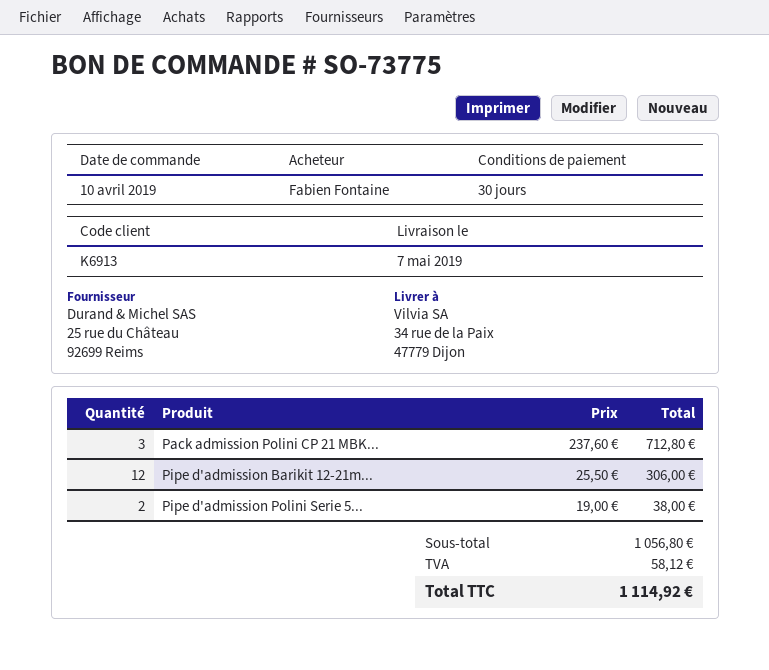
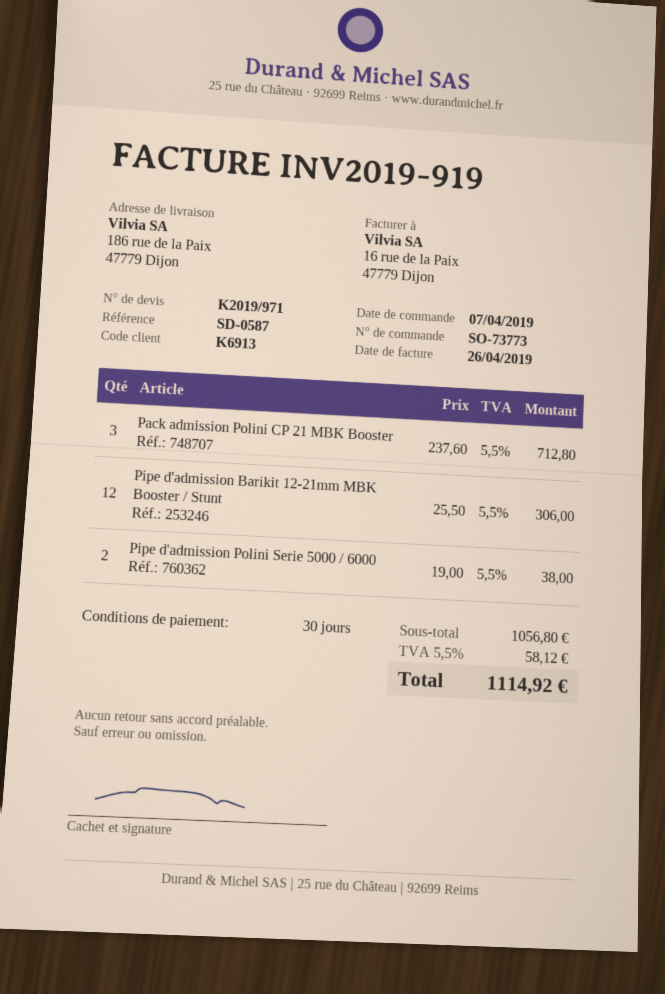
order number: SO-73775 -> SO-73773
order date: 2019-04-10 -> 2019-04-07
ship to: 34 rue de la Paix, 47779 Dijon -> 186 rue de la Paix, 47779 Dijon

